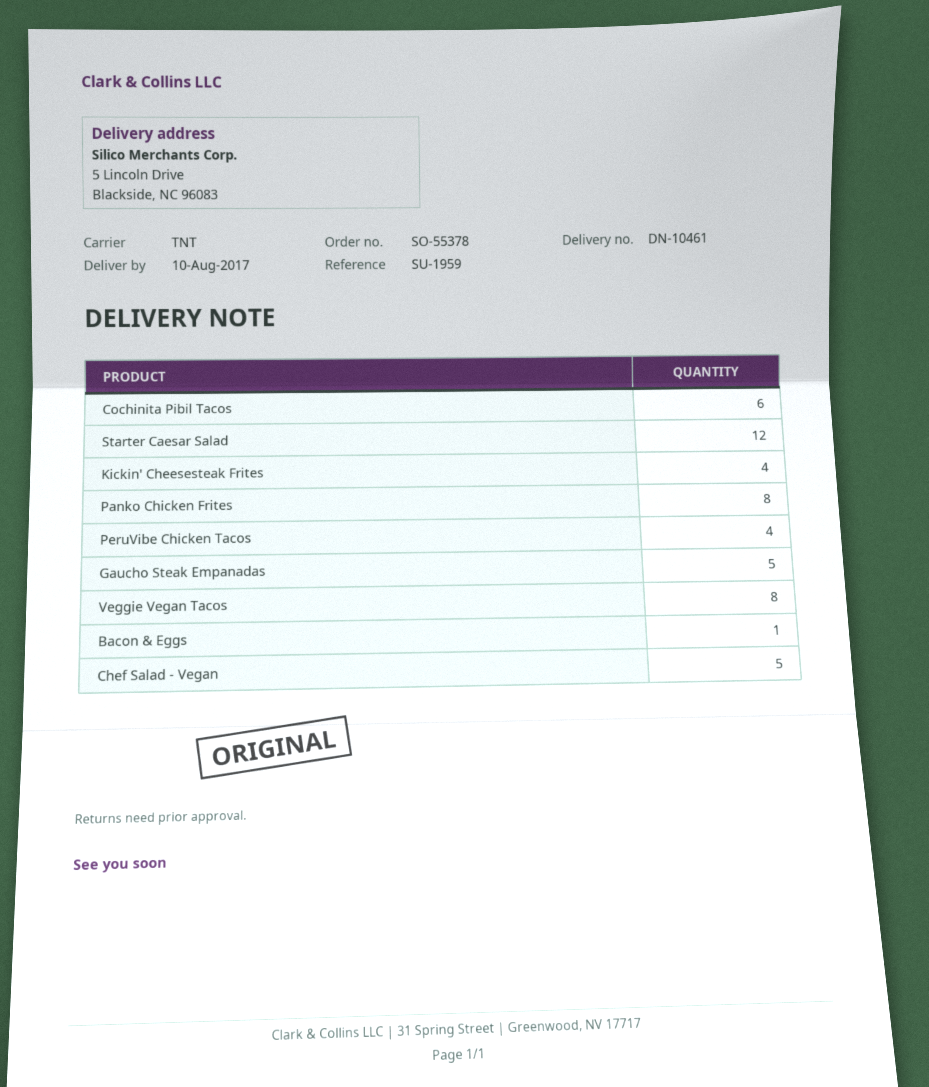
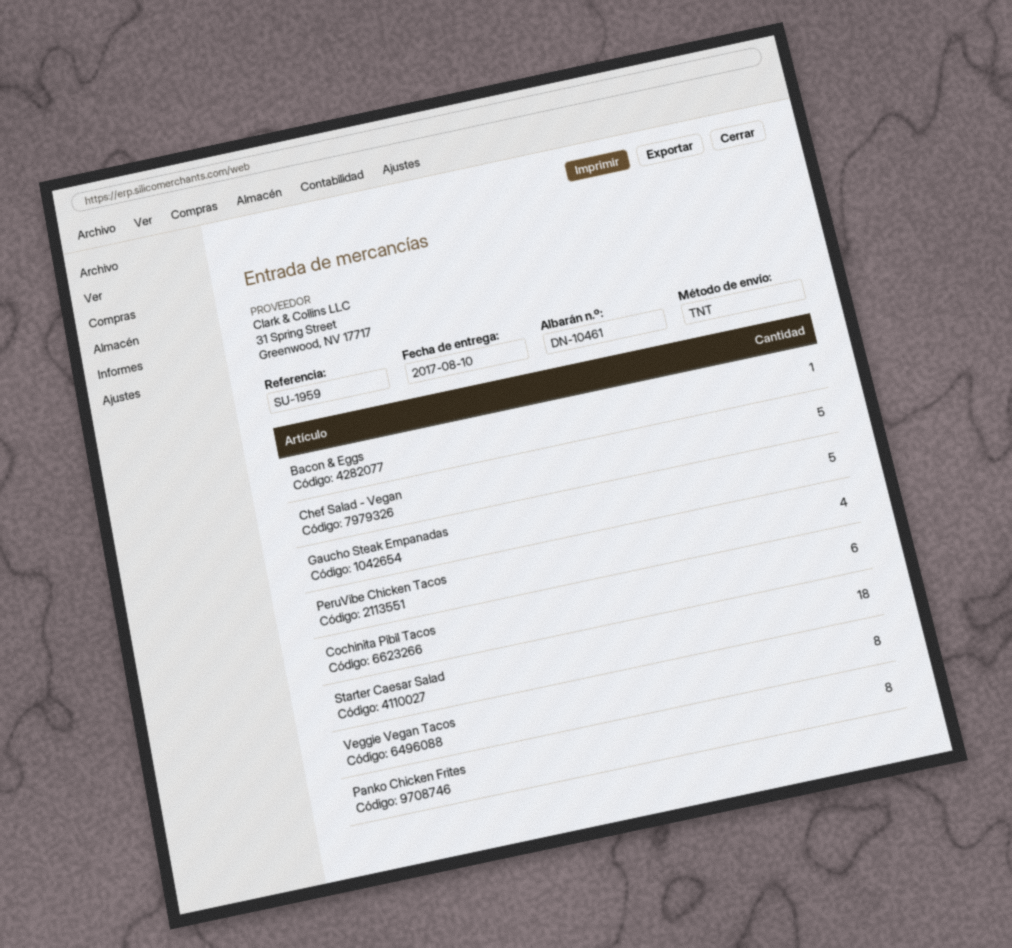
Starter Caesar Salad: 12 -> 18
Kickin' Cheesesteak Frites: 4 -> none

